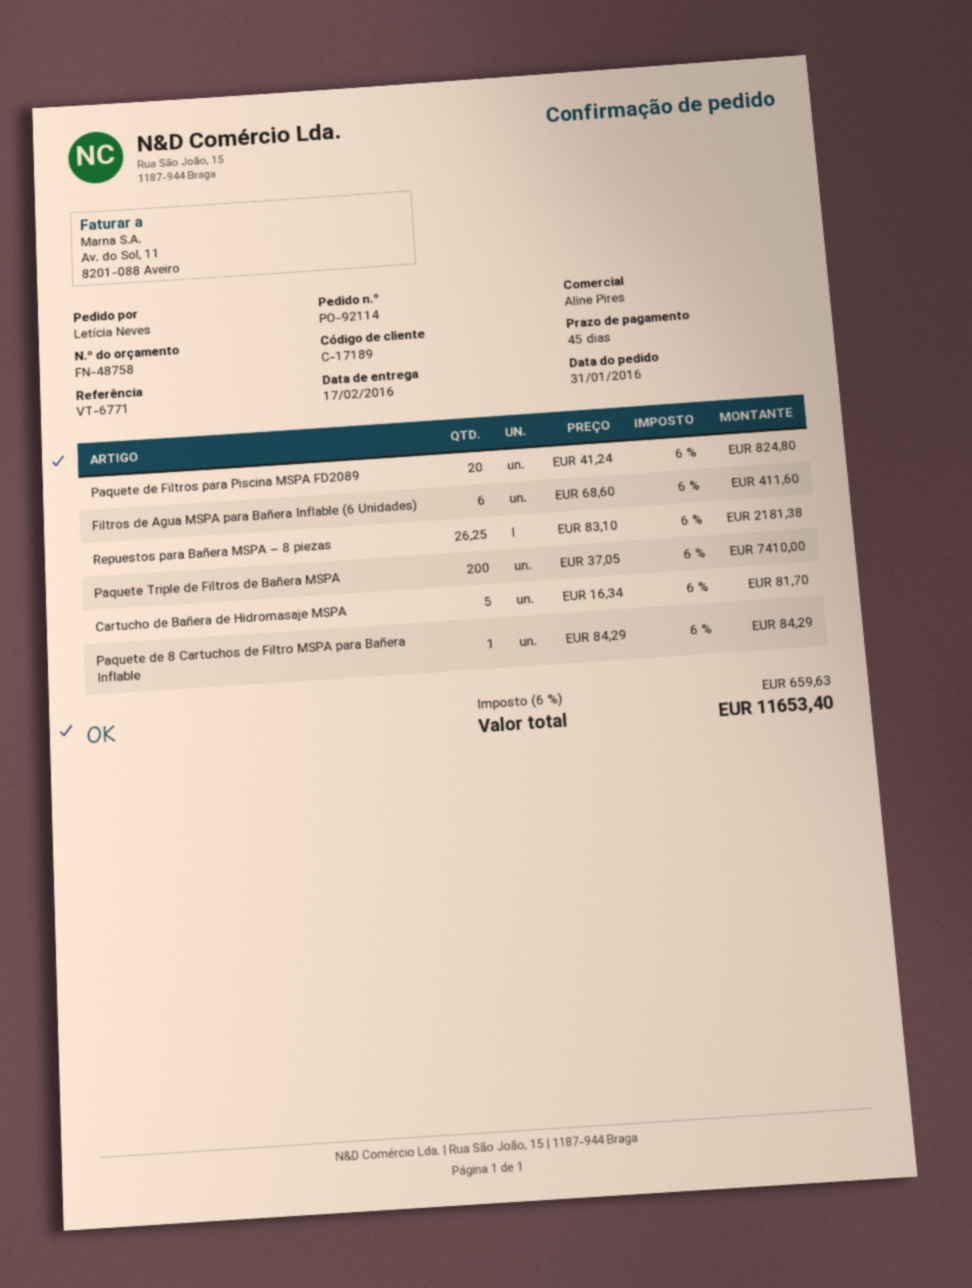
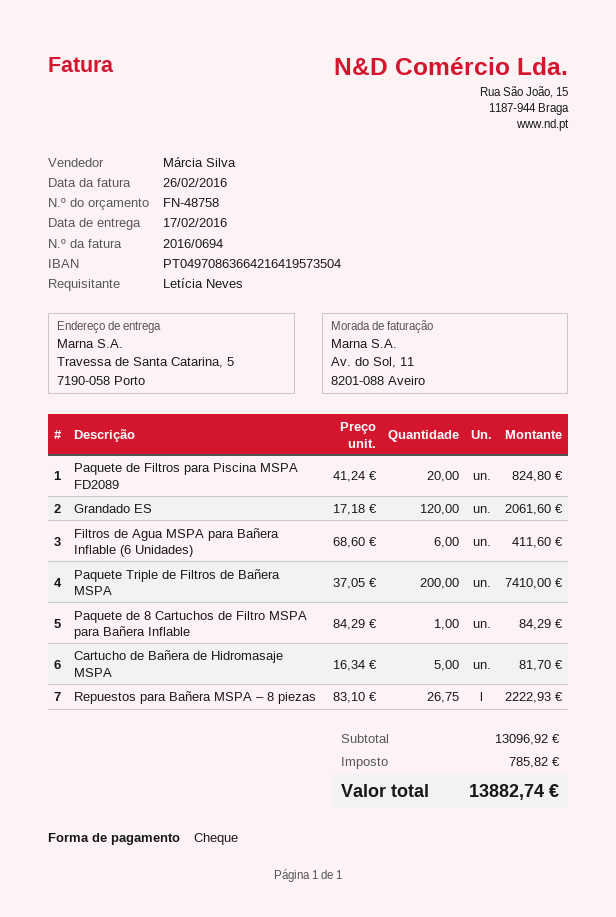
sales rep: Aline Pires -> Márcia Silva
Repuestos para Bañera MSPA – 8 piezas: 26.25 x 83.10 = 2181.38 -> 26.75 x 83.10 = 2222.93
Grandado ES: none -> 120 x 17.18 = 2061.60
tax: 659.63 -> 785.82
total: 11653.40 -> 13882.74

